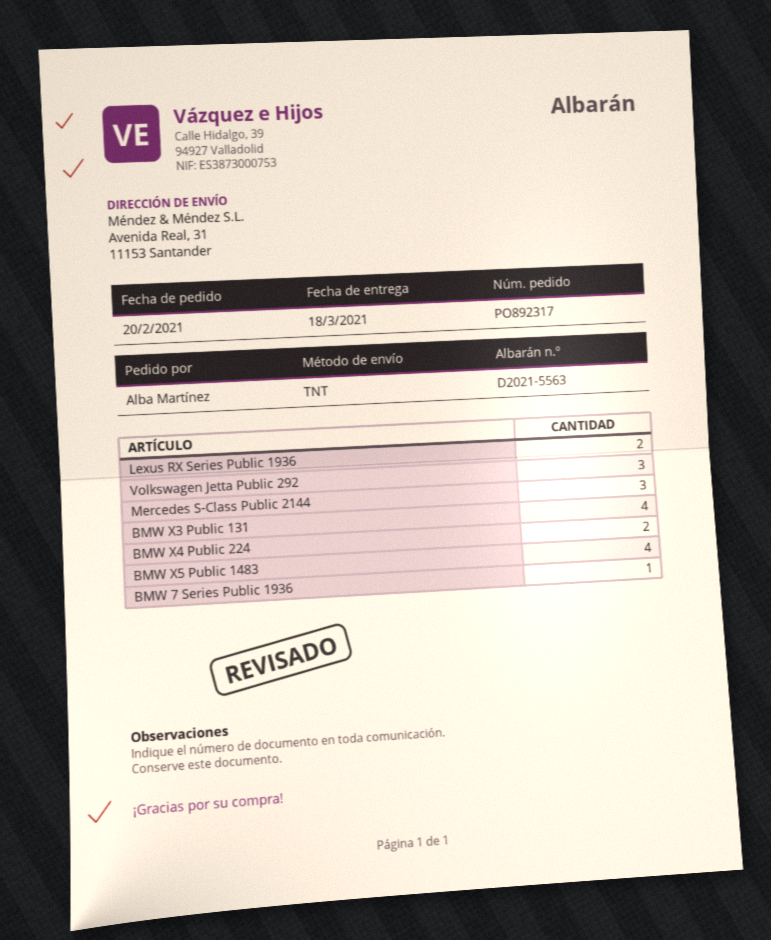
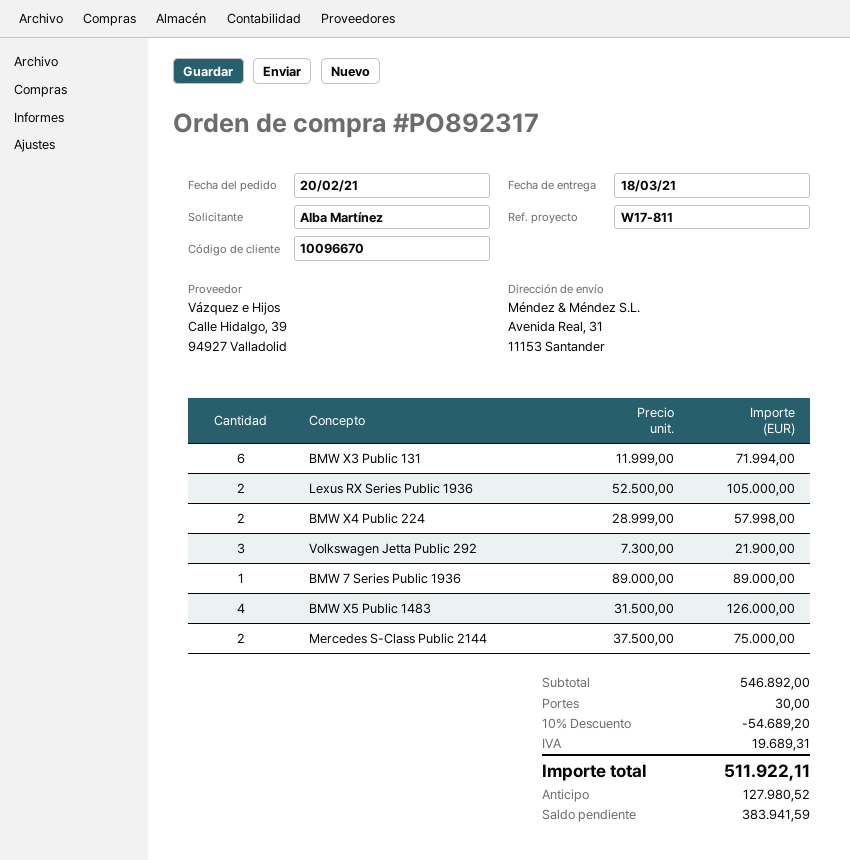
Mercedes S-Class Public 2144: 3 -> 2
BMW X3 Public 131: 4 -> 6

